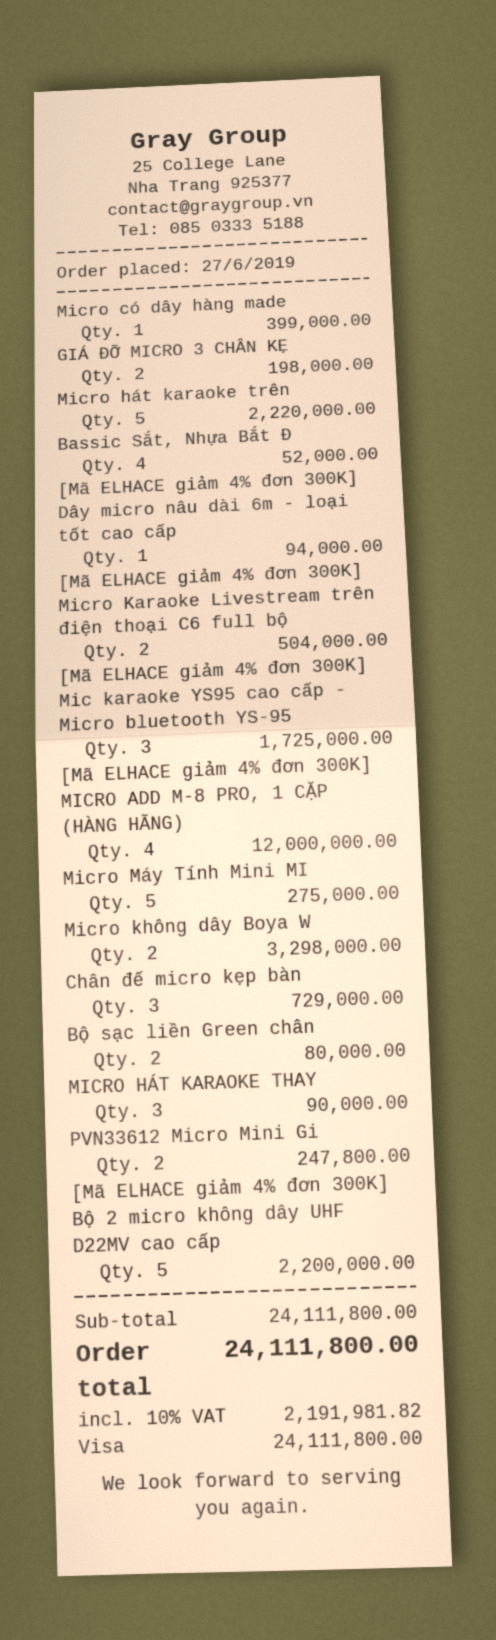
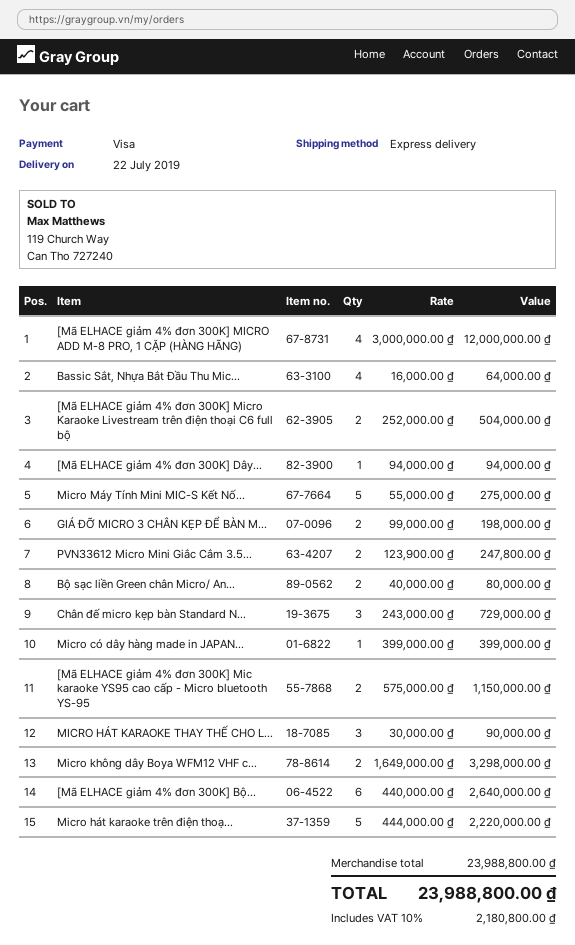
Bassic Sắt, Nhựa Bắt Đ: 4 for 52000.00 -> 4 for 64000.00
[Mã ELHACE giảm 4% đơn 300K] Mic karaoke YS95 cao cấp - Micro bluetooth YS-95: 3 for 1725000.00 -> 2 for 1150000.00
[Mã ELHACE giảm 4% đơn 300K] Bộ 2 micro không dây UHF D22MV cao cấp: 5 for 2200000.00 -> 6 for 2640000.00
subtotal: 24111800.00 -> 23988800.00
tax: 10% = 2191981.82 -> 10% = 2180800.00
total: 24111800.00 -> 23988800.00

